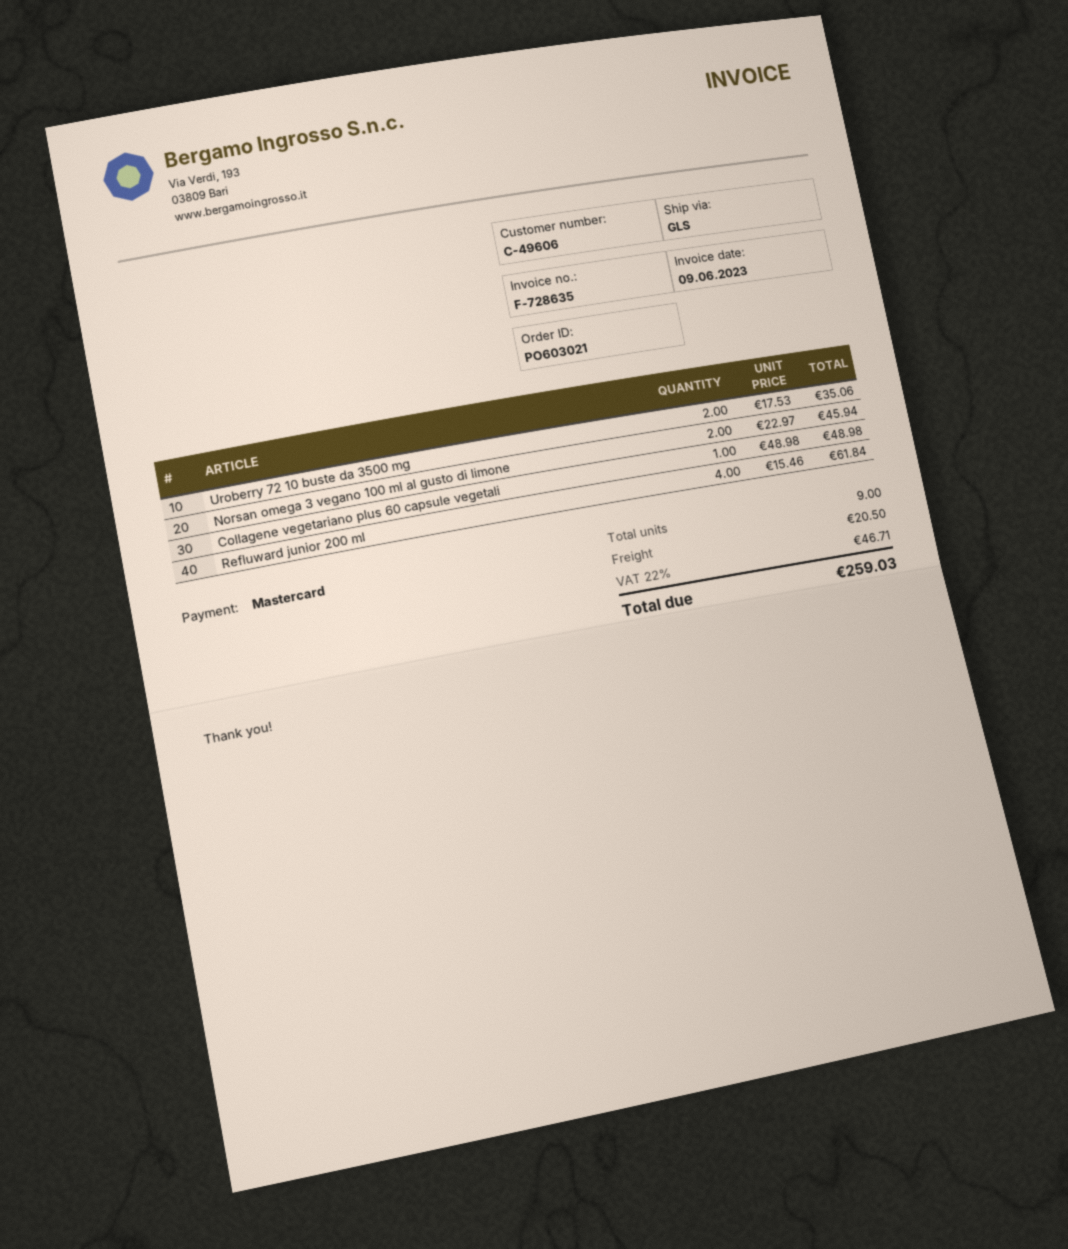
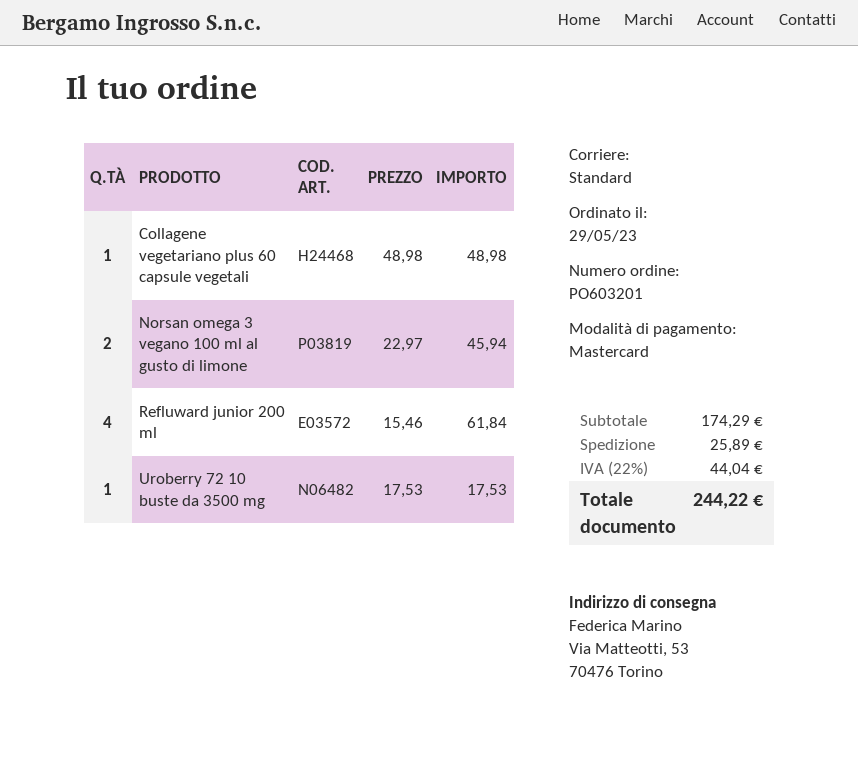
order number: PO603021 -> PO603201
shipping method: GLS -> standard
Uroberry 72 10 buste da 3500 mg: 2 x 17.53 = 35.06 -> 1 x 17.53 = 17.53
shipping: 20.50 -> 25.89
tax: 22% = 46.71 -> 22% = 44.04
total: 259.03 -> 244.22

